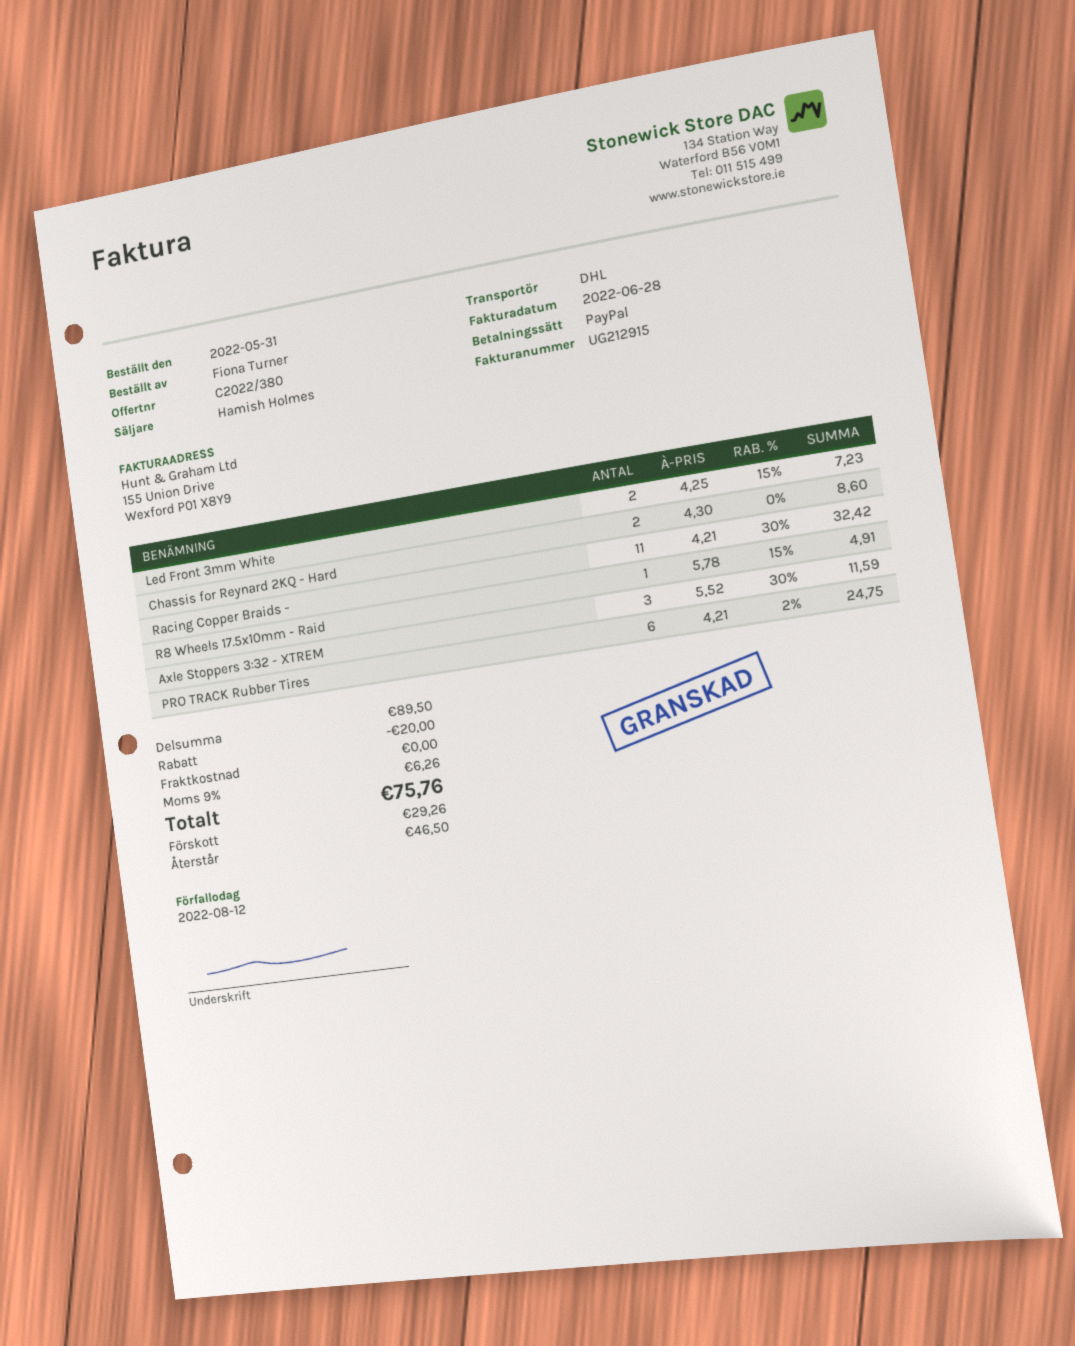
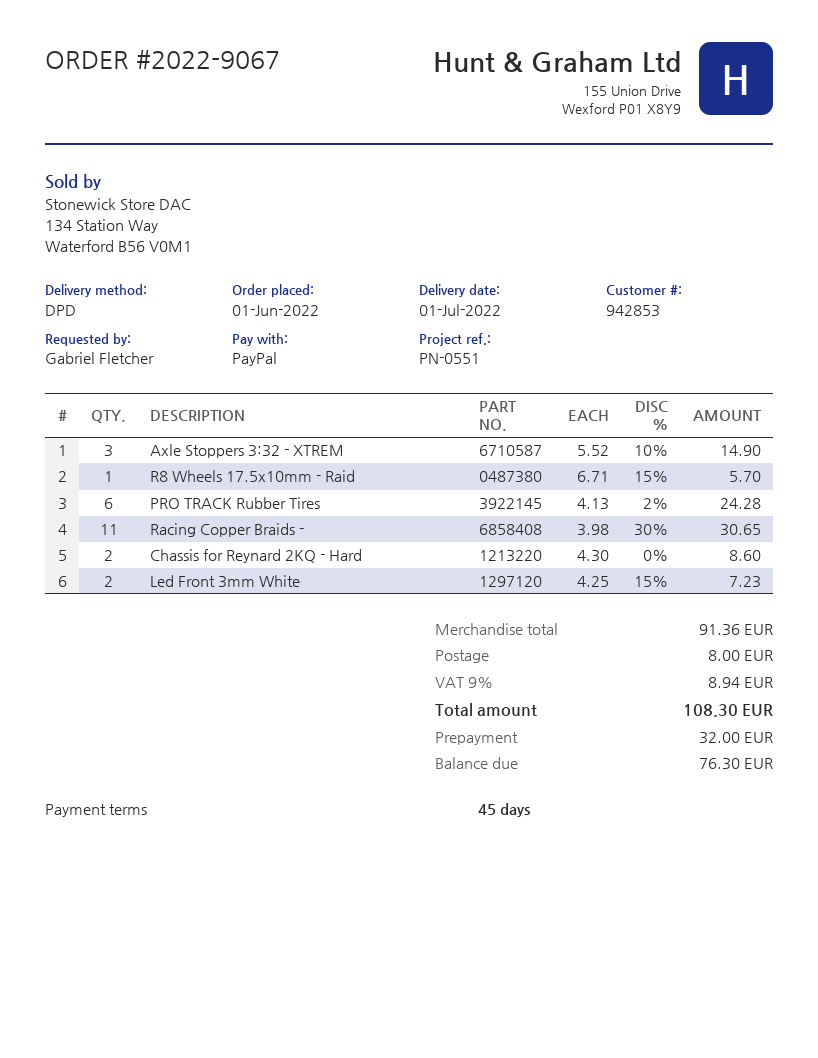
order date: 2022-05-31 -> 2022-06-01
ordered by: Fiona Turner -> Gabriel Fletcher
shipping method: DHL -> DPD
Racing Copper Braids -: 11 x 4.21 - 30% = 32.42 -> 11 x 3.98 - 30% = 30.65
R8 Wheels 17.5x10mm - Raid: 1 x 5.78 - 15% = 4.91 -> 1 x 6.71 - 15% = 5.70
Axle Stoppers 3:32 - XTREM: 3 x 5.52 - 30% = 11.59 -> 3 x 5.52 - 10% = 14.90
PRO TRACK Rubber Tires: 6 x 4.21 - 2% = 24.75 -> 6 x 4.13 - 2% = 24.28
subtotal: 89.50 -> 91.36
discount: 20.00 -> none
shipping: 0.00 -> 8.00
tax: 9% = 6.26 -> 9% = 8.94
total: 75.76 -> 108.30
deposit: 29.26 -> 32.00
balance: 46.50 -> 76.30

